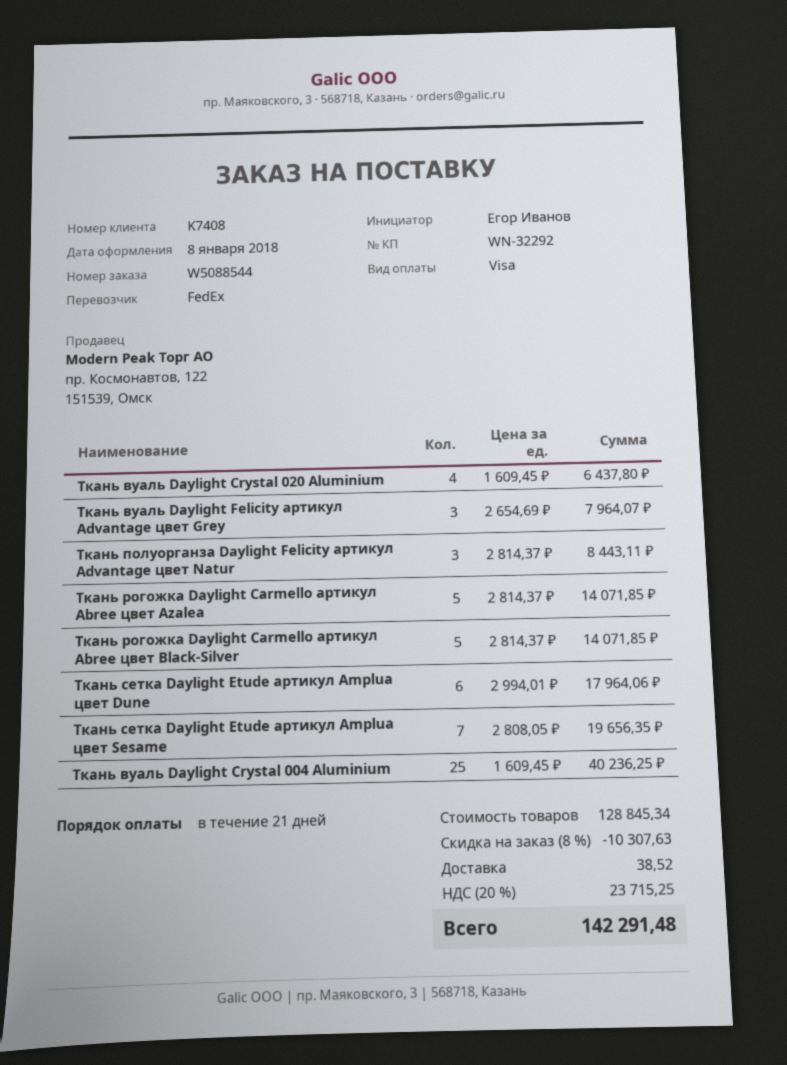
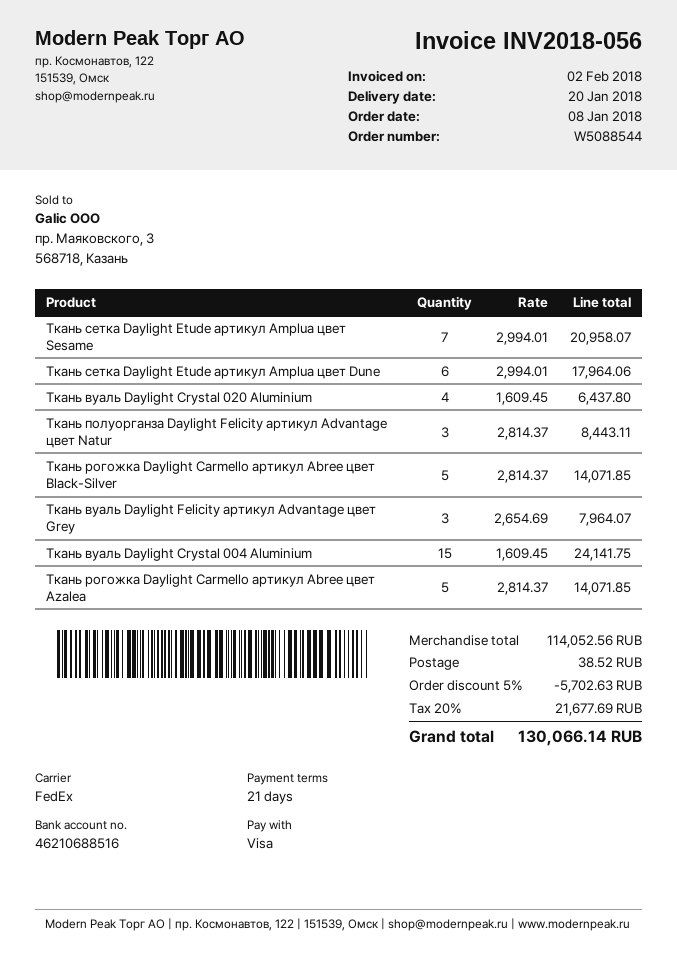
Ткань сетка Daylight Etude артикул Amplua цвет Sesame: 7 x 2808.05 = 19656.35 -> 7 x 2994.01 = 20958.07
Ткань вуаль Daylight Crystal 004 Aluminium: 25 x 1609.45 = 40236.25 -> 15 x 1609.45 = 24141.75
subtotal: 128845.34 -> 114052.56
discount: 8% = 10307.63 -> 5% = 5702.63
tax: 20% = 23715.25 -> 20% = 21677.69
total: 142291.48 -> 130066.14

